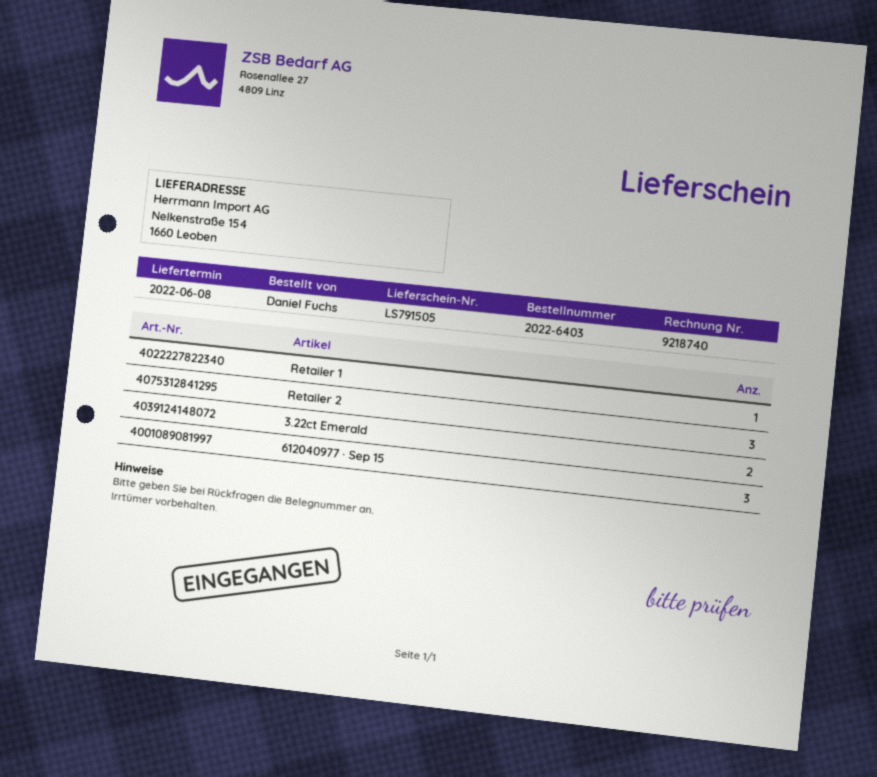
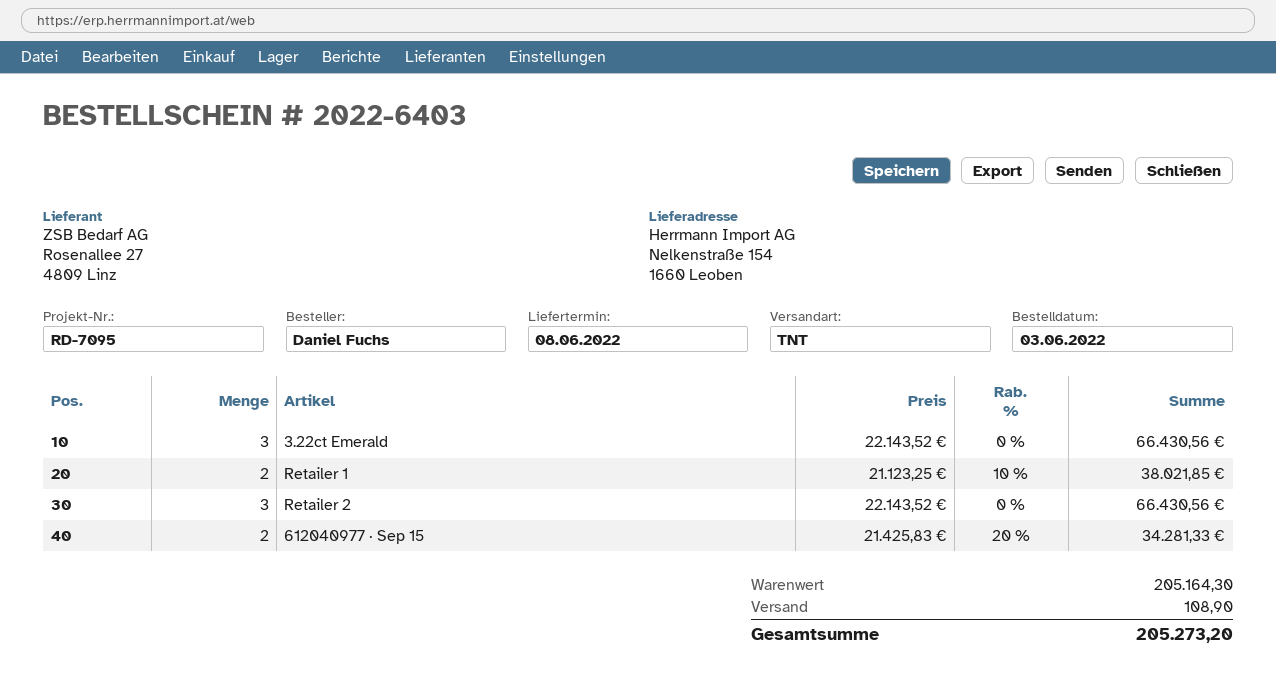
Retailer 1: 1 -> 2
3.22ct Emerald: 2 -> 3
612040977 · Sep 15: 3 -> 2

